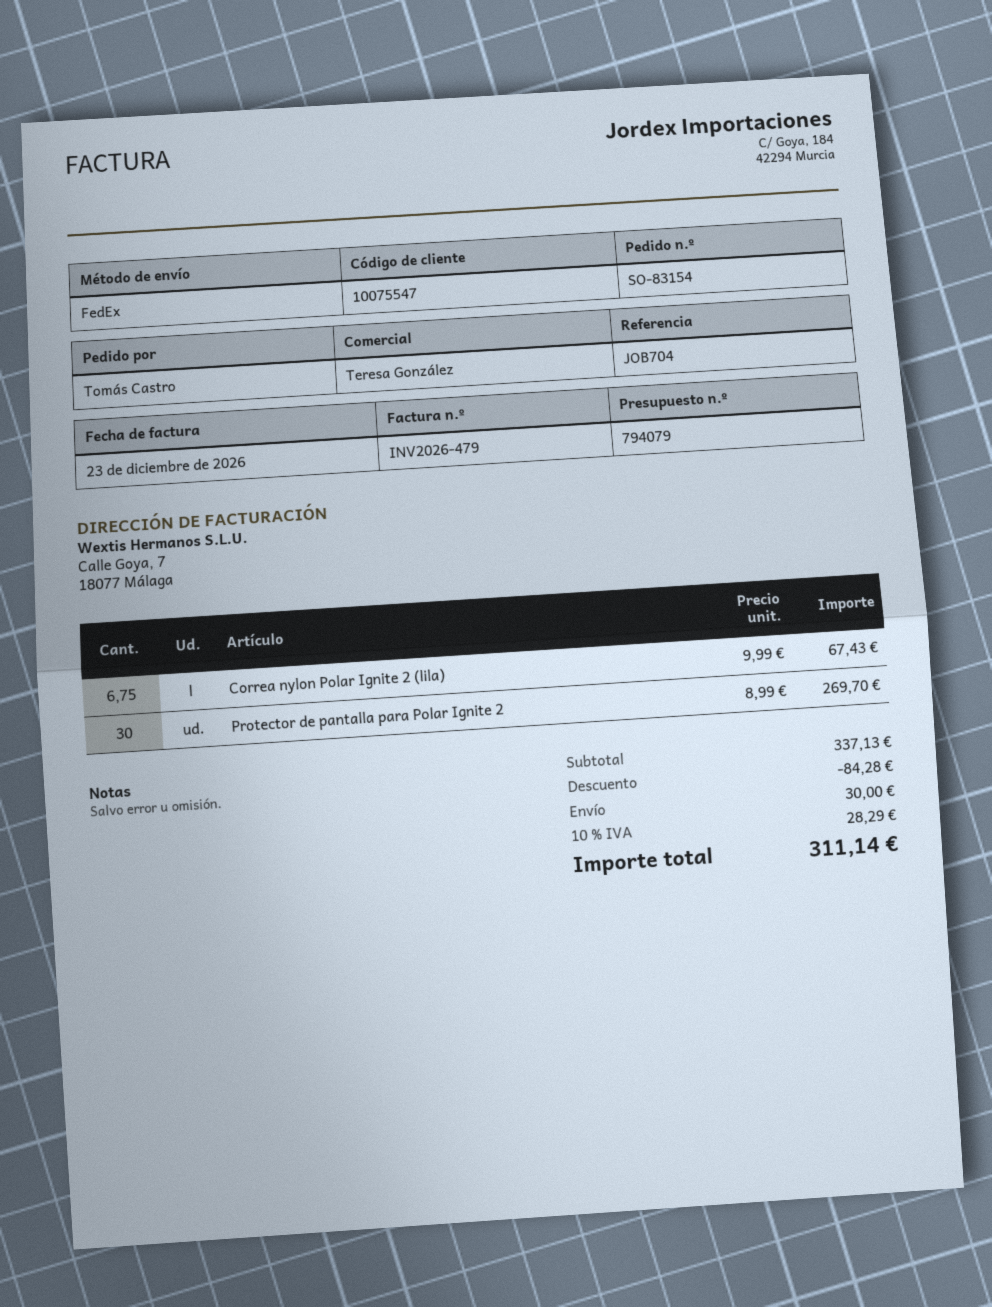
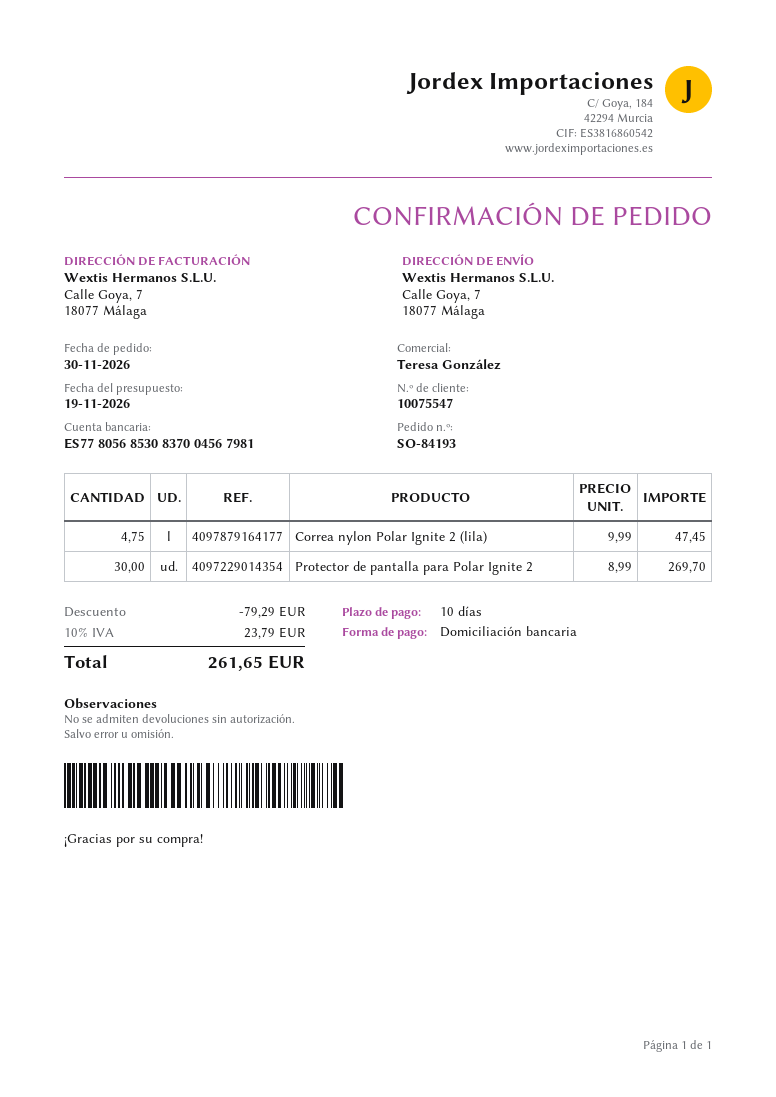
order number: SO-83154 -> SO-84193
Correa nylon Polar Ignite 2 (lila): 6.75 x 9.99 = 67.43 -> 4.75 x 9.99 = 47.45
discount: 84.28 -> 79.29
shipping: 30.00 -> none
tax: 10% = 28.29 -> 10% = 23.79
total: 311.14 -> 261.65

